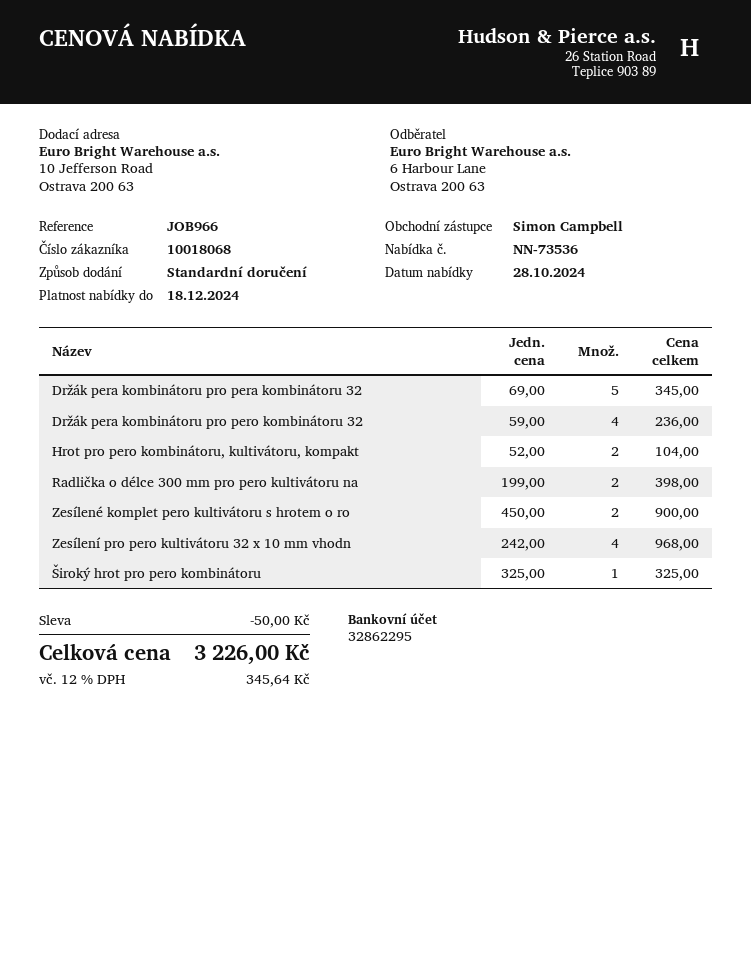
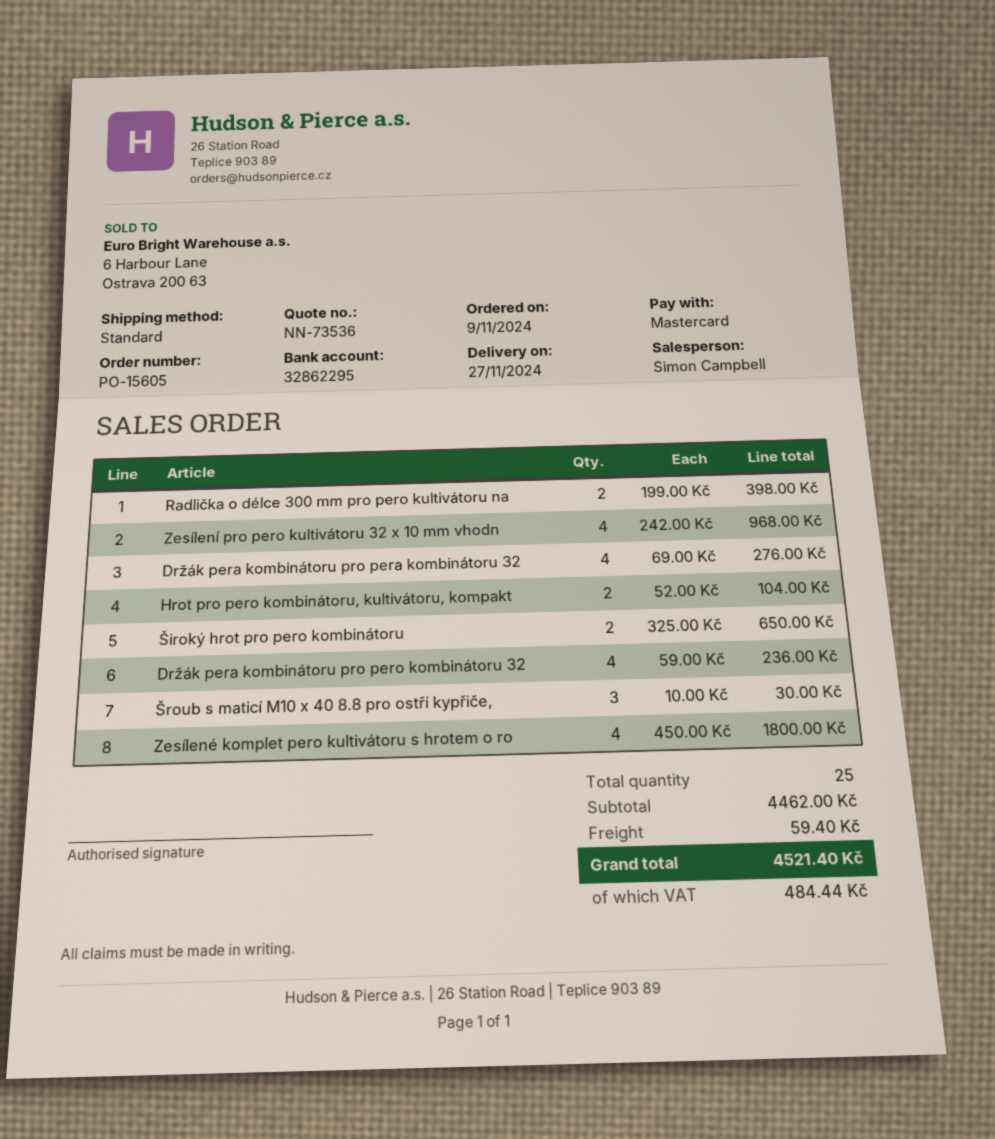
Držák pera kombinátoru pro pera kombinátoru 32: 5 x 69.00 = 345.00 -> 4 x 69.00 = 276.00
Zesílené komplet pero kultivátoru s hrotem o ro: 2 x 450.00 = 900.00 -> 4 x 450.00 = 1800.00
Široký hrot pro pero kombinátoru: 1 x 325.00 = 325.00 -> 2 x 325.00 = 650.00
Šroub s maticí M10 x 40 8.8 pro ostří kypřiče,: none -> 3 x 10.00 = 30.00
discount: 50.00 -> none
shipping: none -> 59.40
tax: 345.64 -> 484.44
total: 3226.00 -> 4521.40

